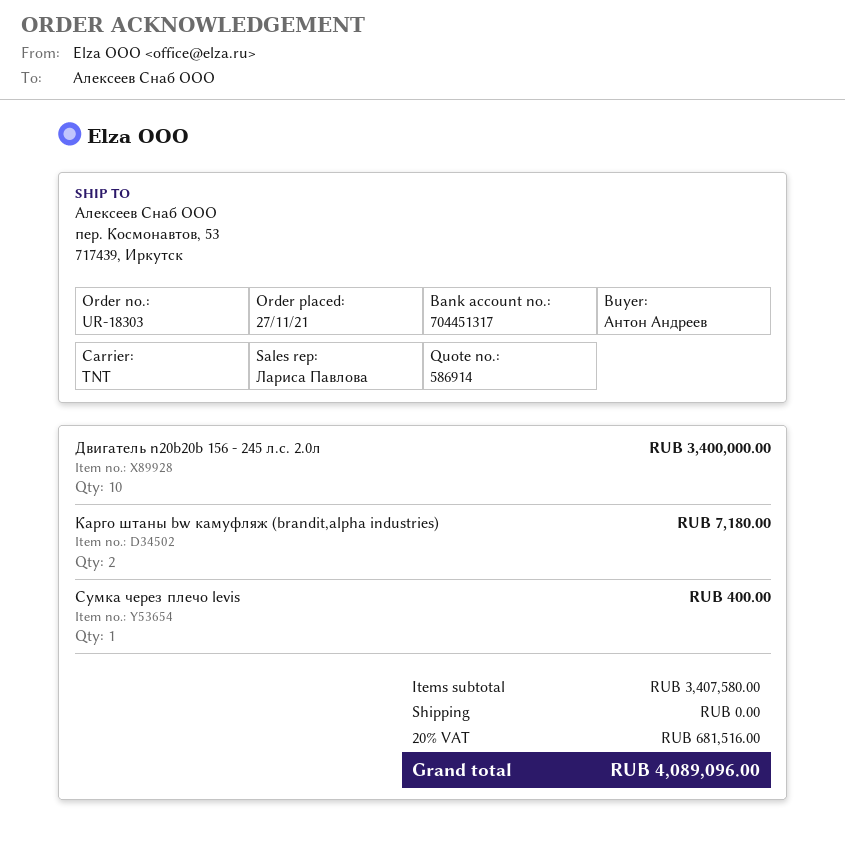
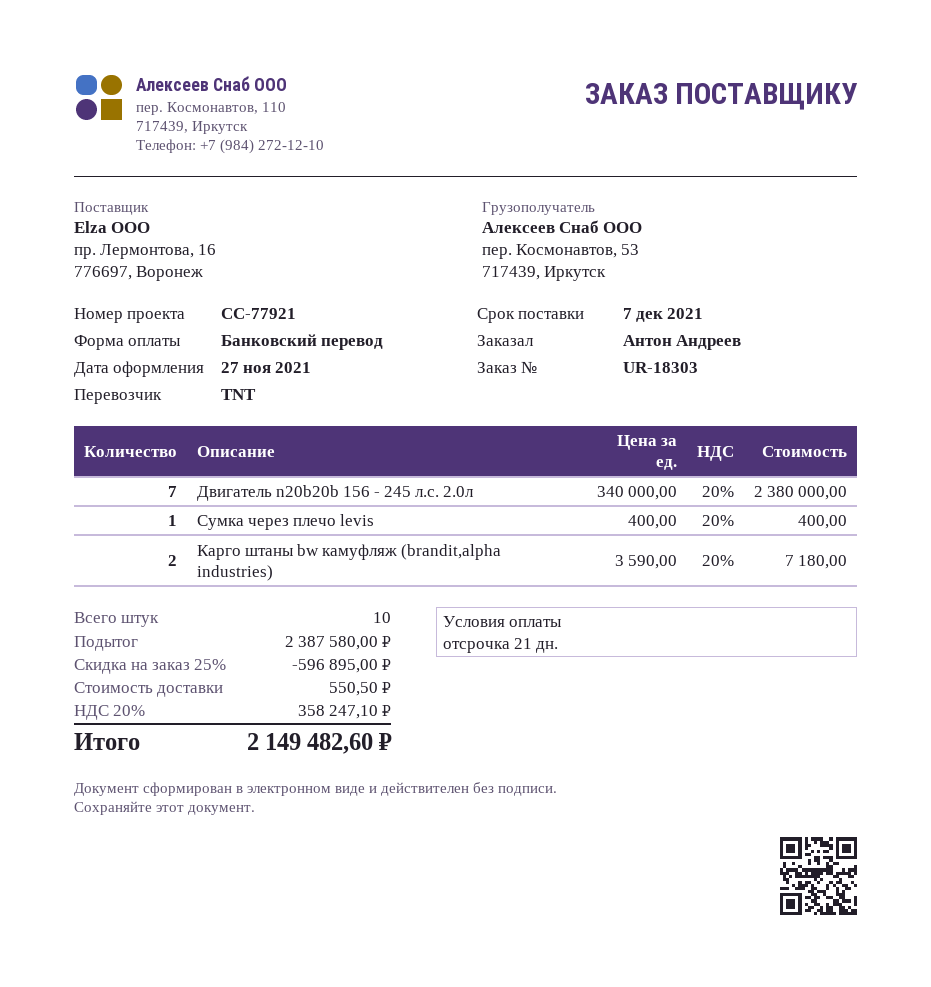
Двигатель n20b20b 156 - 245 л.с. 2.0л: 10 for 3400000.00 -> 7 for 2380000.00
subtotal: 3407580.00 -> 2387580.00
discount: none -> 25% = 596895.00
shipping: 0.00 -> 550.50
tax: 20% = 681516.00 -> 20% = 358247.10
total: 4089096.00 -> 2149482.60

